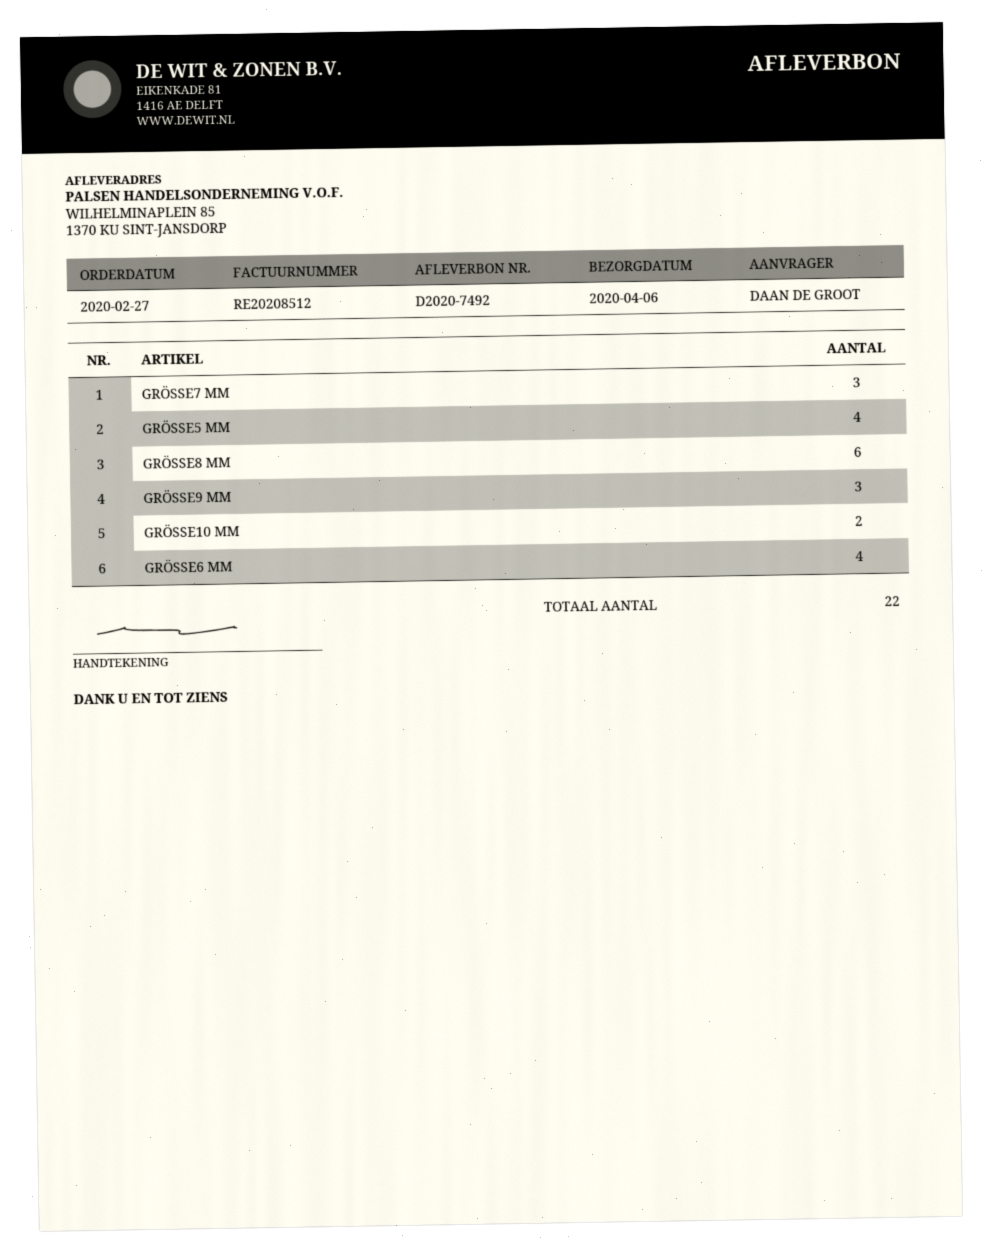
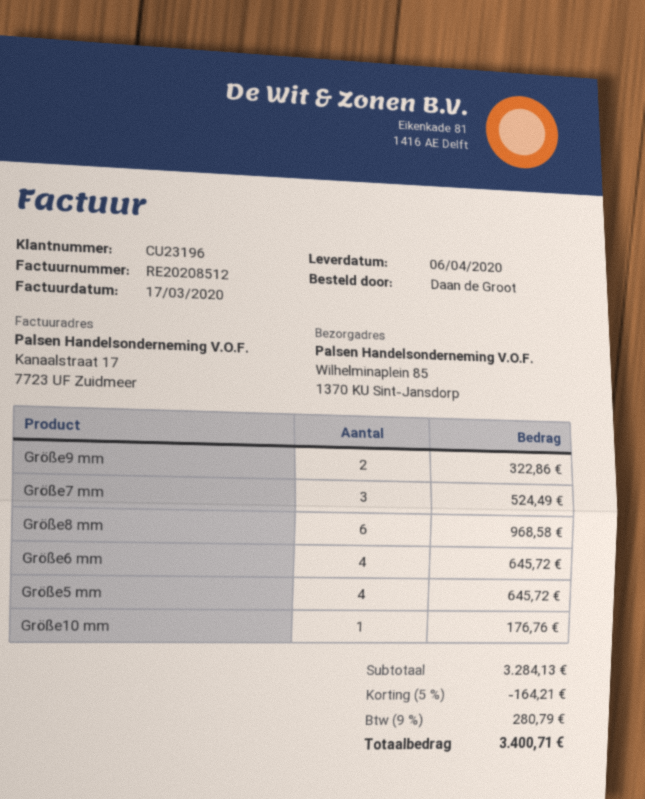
GRÖSSE9 MM: 3 -> 2
GRÖSSE10 MM: 2 -> 1

